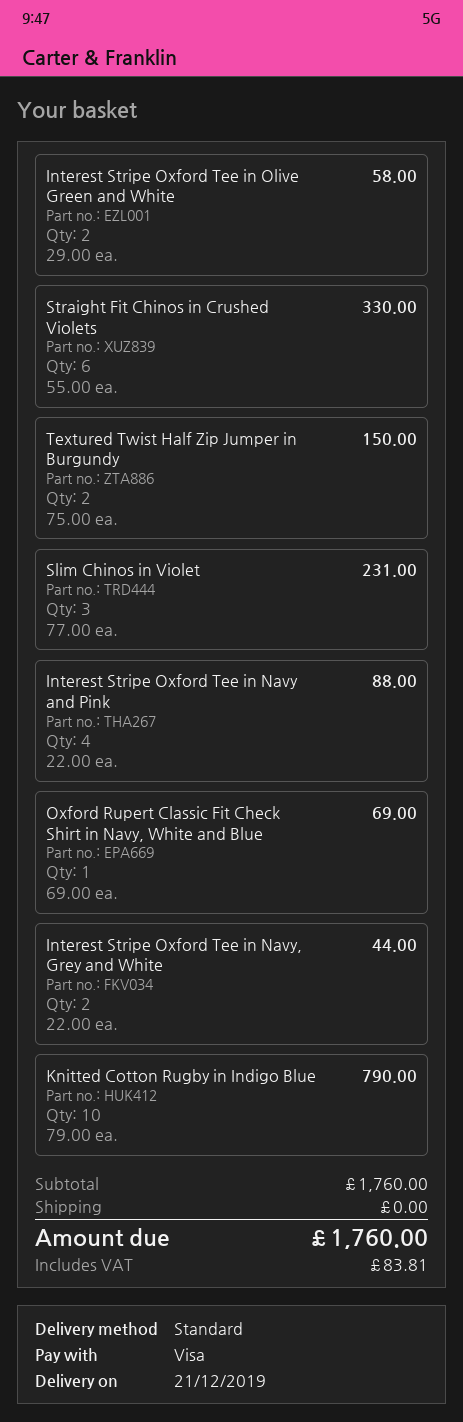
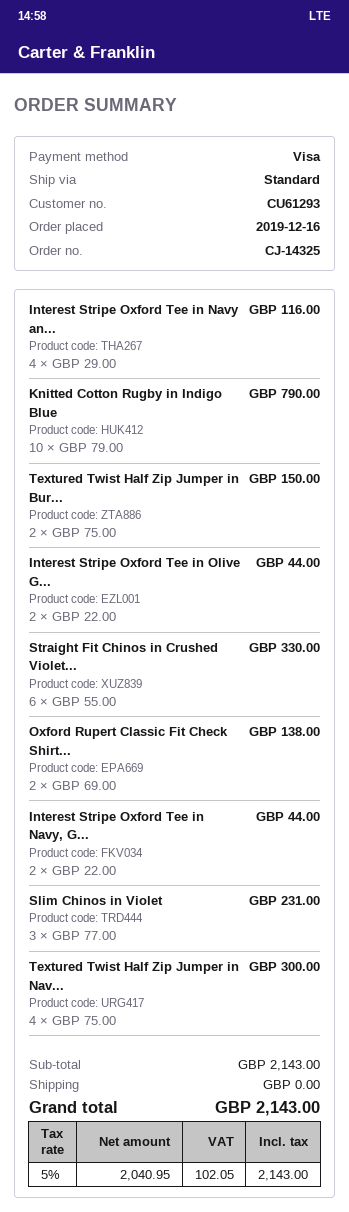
Interest Stripe Oxford Tee in Olive Green and White: 2 x 29.00 = 58.00 -> 2 x 22.00 = 44.00
Interest Stripe Oxford Tee in Navy and Pink: 4 x 22.00 = 88.00 -> 4 x 29.00 = 116.00
Oxford Rupert Classic Fit Check Shirt in Navy, White and Blue: 1 x 69.00 = 69.00 -> 2 x 69.00 = 138.00
Textured Twist Half Zip Jumper in Nav...: none -> 4 x 75.00 = 300.00
subtotal: 1760.00 -> 2143.00
tax: 83.81 -> 102.05
total: 1760.00 -> 2143.00

